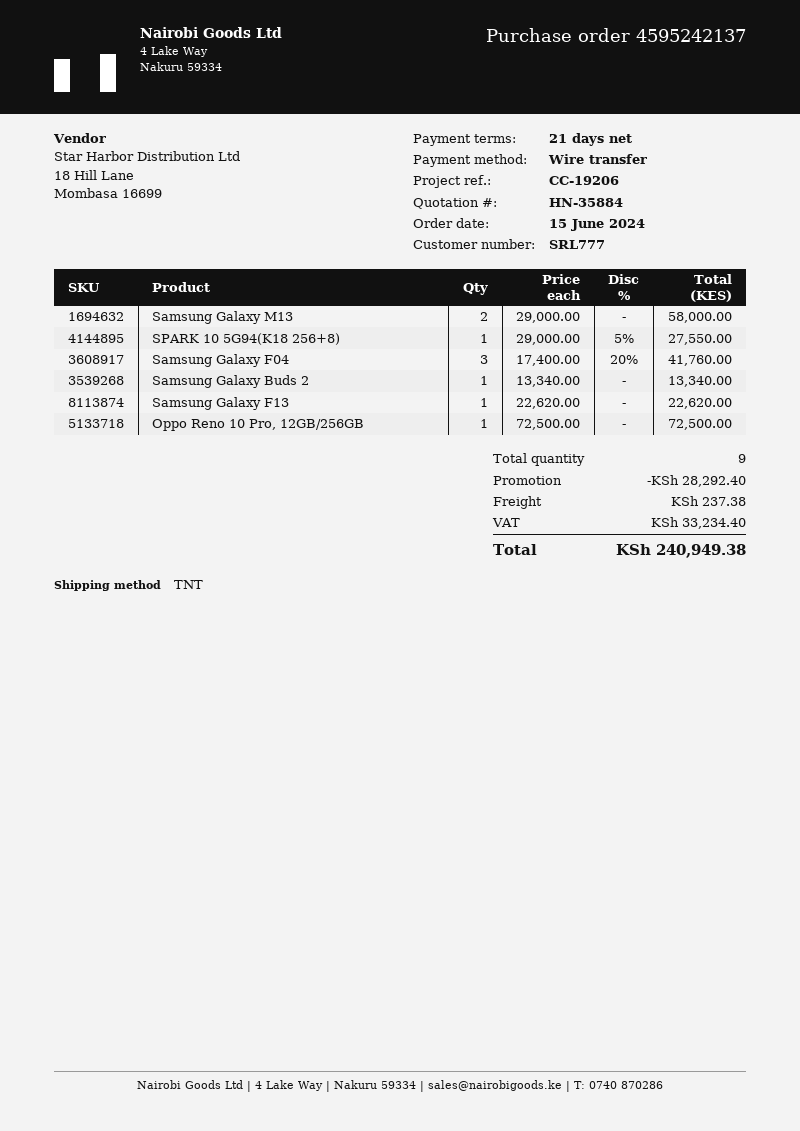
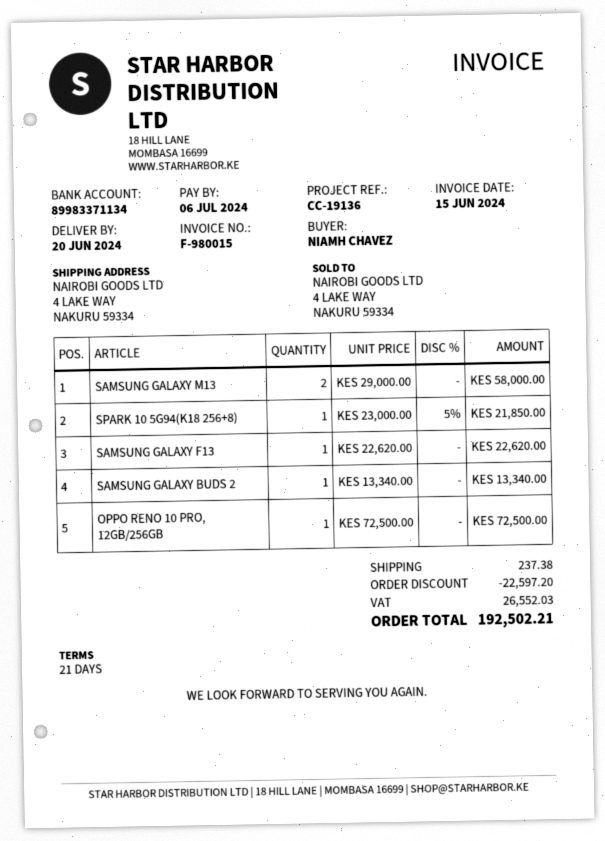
reference: CC-19206 -> CC-19136
SPARK 10 5G94(K18 256+8): 1 x 29000.00 - 5% = 27550.00 -> 1 x 23000.00 - 5% = 21850.00
Samsung Galaxy F04: 3 x 17400.00 - 20% = 41760.00 -> none
discount: 28292.40 -> 22597.20
tax: 33234.40 -> 26552.03
total: 240949.38 -> 192502.21

